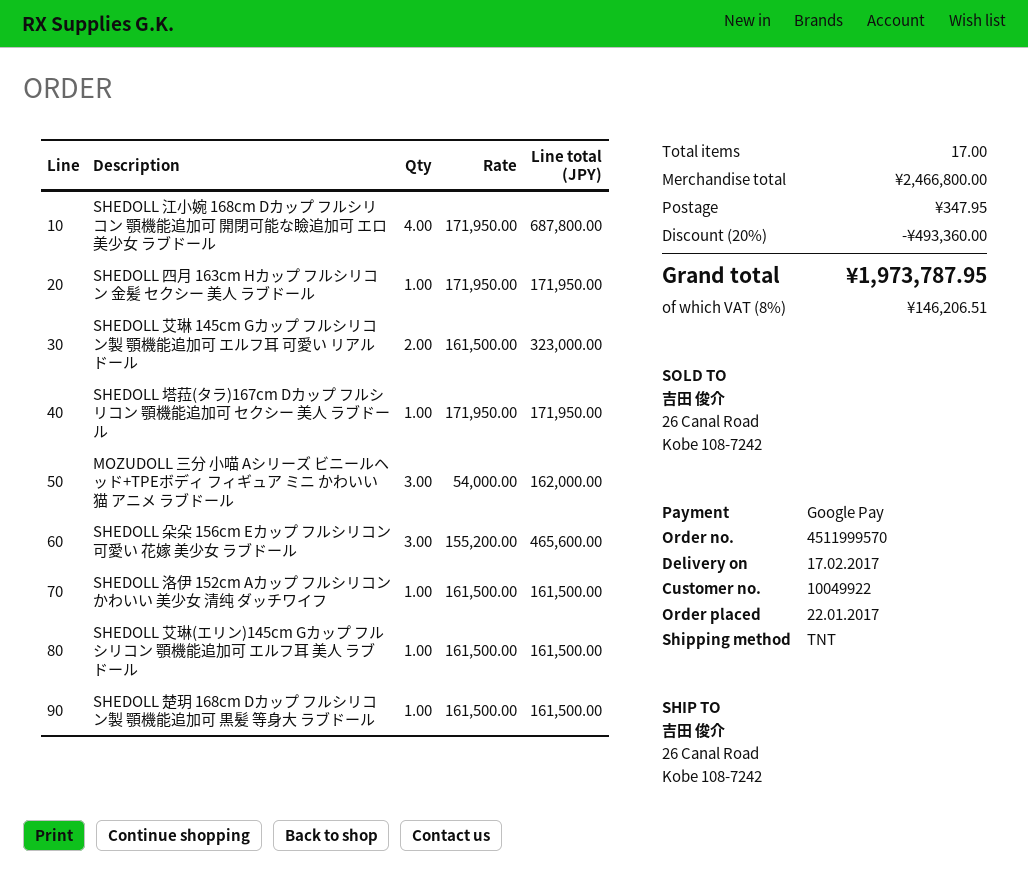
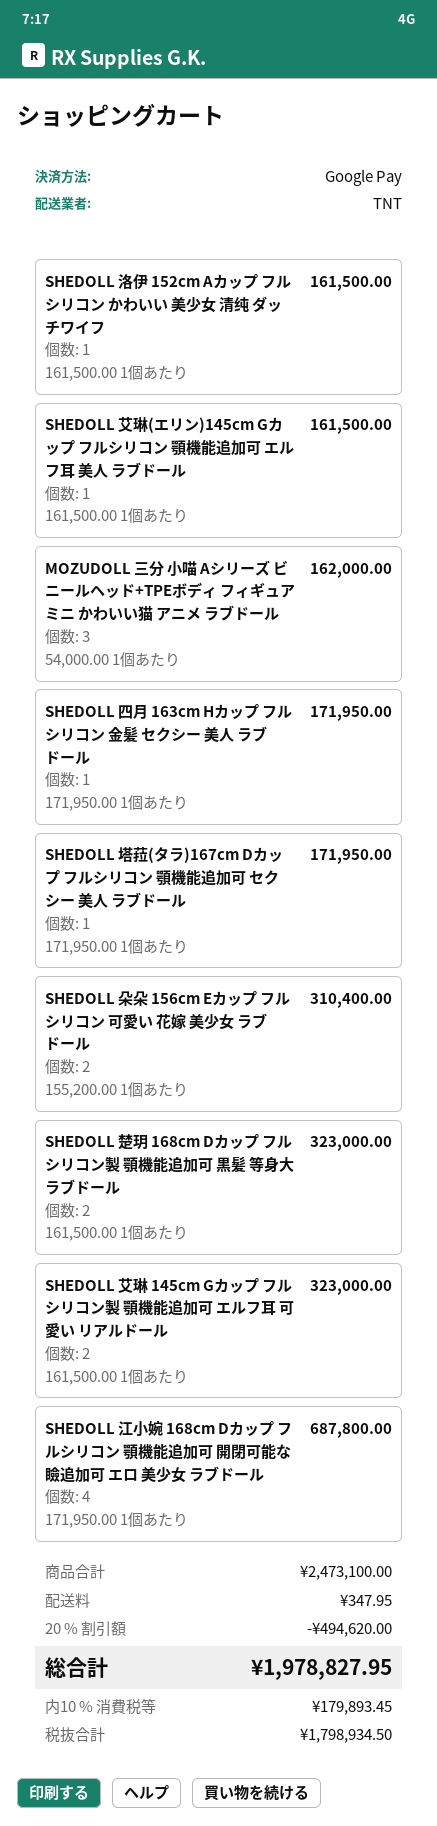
SHEDOLL 朵朵 156cm Eカップ フルシリコン 可愛い 花嫁 美少女 ラブドール: 3 x 155200.00 = 465600.00 -> 2 x 155200.00 = 310400.00
SHEDOLL 楚玥 168cm Dカップ フルシリコン製 顎機能追加可 黒髪 等身大 ラブドール: 1 x 161500.00 = 161500.00 -> 2 x 161500.00 = 323000.00
subtotal: 2466800.00 -> 2473100.00
discount: 20% = 493360.00 -> 20% = 494620.00
tax: 8% = 146206.51 -> 10% = 179893.45
total: 1973787.95 -> 1978827.95

